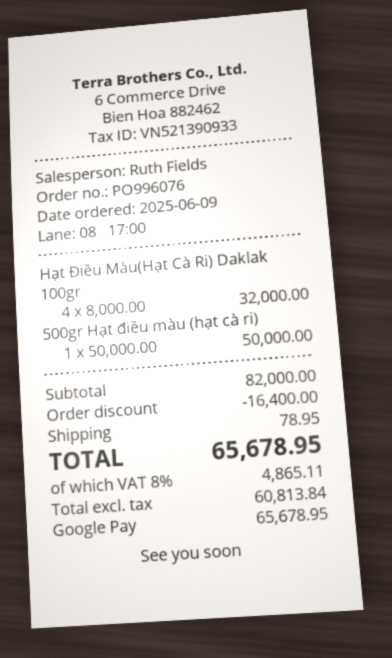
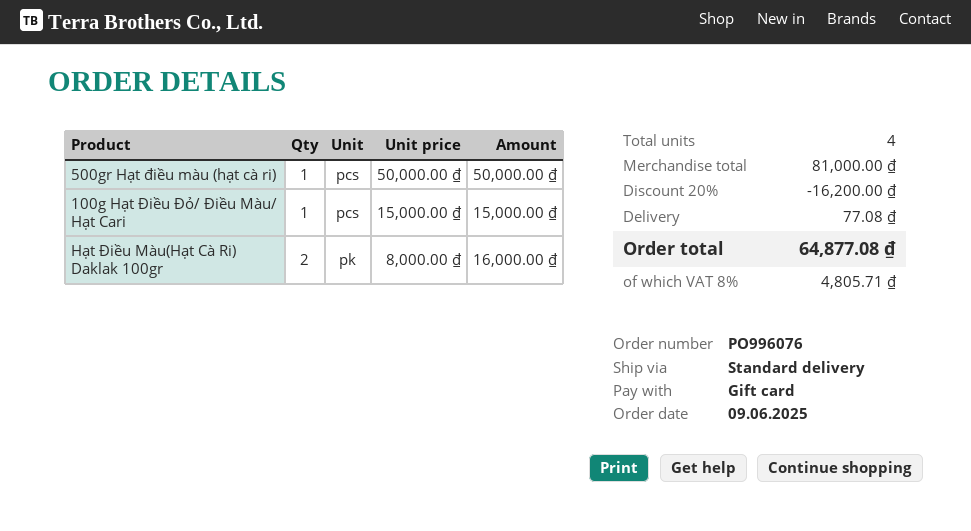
payment method: Google Pay -> gift card
Hạt Điều Màu(Hạt Cà Ri) Daklak 100gr: 4 x 8000.00 = 32000.00 -> 2 x 8000.00 = 16000.00
100g Hạt Điều Đỏ/ Điều Màu/ Hạt Cari: none -> 1 x 15000.00 = 15000.00
subtotal: 82000.00 -> 81000.00
discount: 16400.00 -> 16200.00
shipping: 78.95 -> 77.08
tax: 8% = 4865.11 -> 8% = 4805.71
total: 65678.95 -> 64877.08

